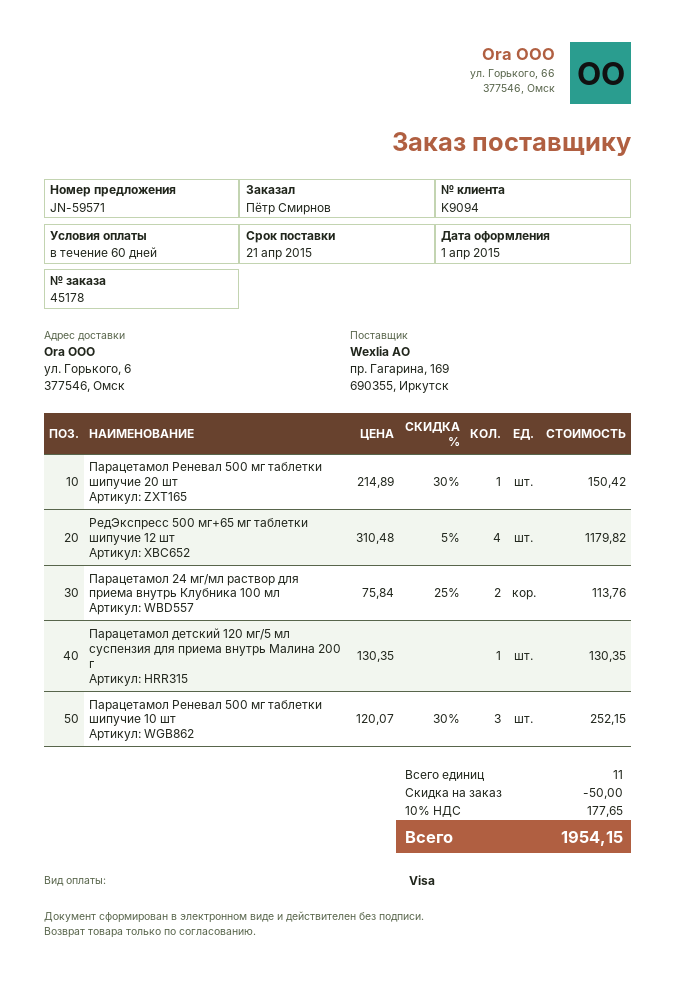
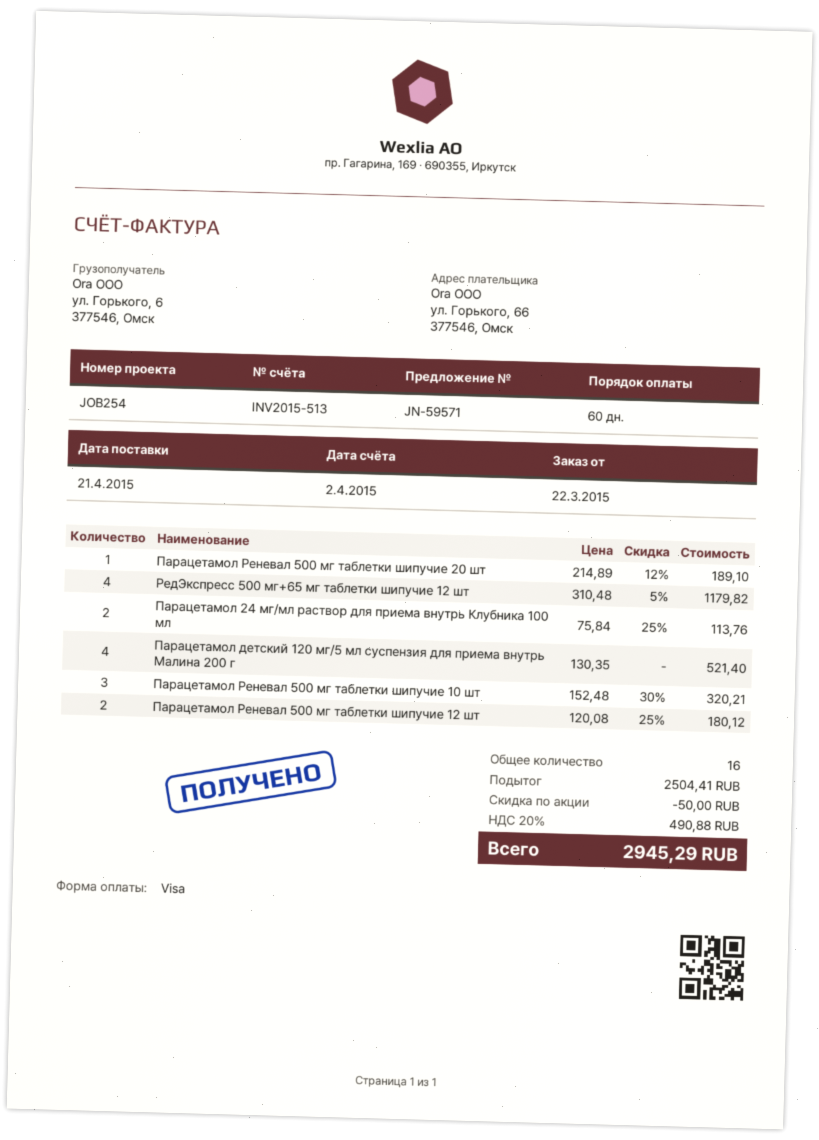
order date: 2015-04-01 -> 2015-03-22
Парацетамол Реневал 500 мг таблетки шипучие 20 шт: 1 x 214.89 - 30% = 150.42 -> 1 x 214.89 - 12% = 189.10
Парацетамол детский 120 мг/5 мл суспензия для приема внутрь Малина 200 г: 1 x 130.35 = 130.35 -> 4 x 130.35 = 521.40
Парацетамол Реневал 500 мг таблетки шипучие 10 шт: 3 x 120.07 - 30% = 252.15 -> 3 x 152.48 - 30% = 320.21
Парацетамол Реневал 500 мг таблетки шипучие 12 шт: none -> 2 x 120.08 - 25% = 180.12
total quantity: 11 -> 16
tax: 10% = 177.65 -> 20% = 490.88
total: 1954.15 -> 2945.29

